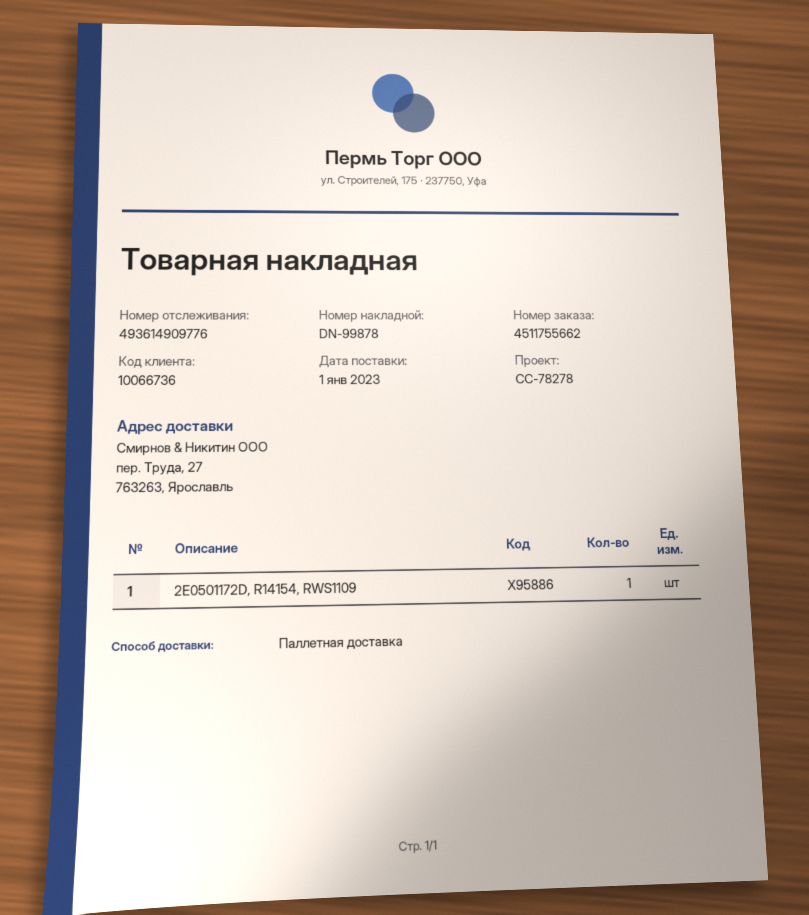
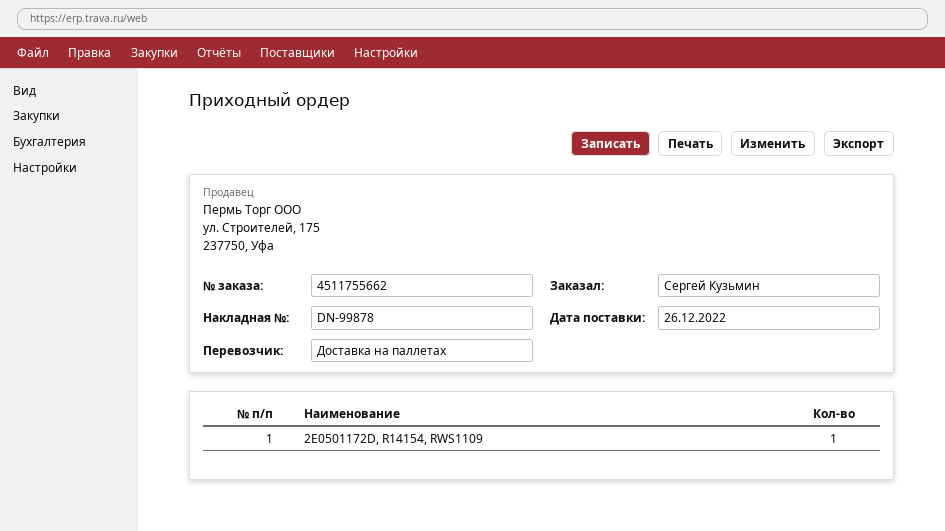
delivery date: 2023-01-01 -> 2022-12-26

